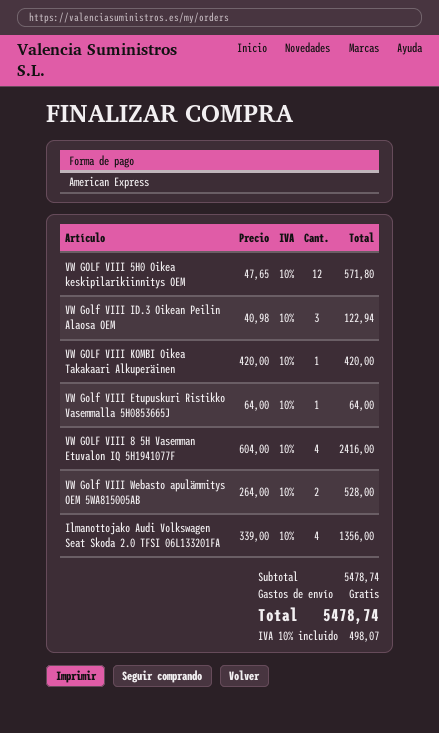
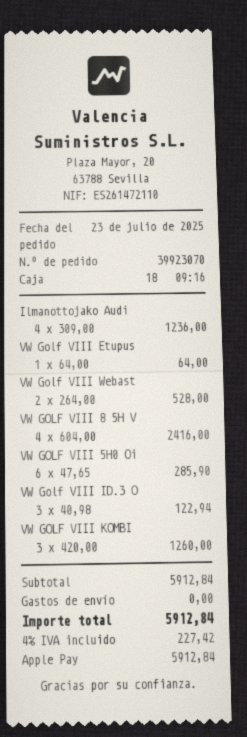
payment method: American Express -> Apple Pay
VW GOLF VIII 5H0 Oikea keskipilarikiinnitys OEM: 12 x 47.65 = 571.80 -> 6 x 47.65 = 285.90
VW GOLF VIII KOMBI Oikea Takakaari Alkuperäinen: 1 x 420.00 = 420.00 -> 3 x 420.00 = 1260.00
Ilmanottojako Audi Volkswagen Seat Skoda 2.0 TFSI 06L133201FA: 4 x 339.00 = 1356.00 -> 4 x 309.00 = 1236.00
subtotal: 5478.74 -> 5912.84
tax: 10% = 498.07 -> 4% = 227.42
total: 5478.74 -> 5912.84

